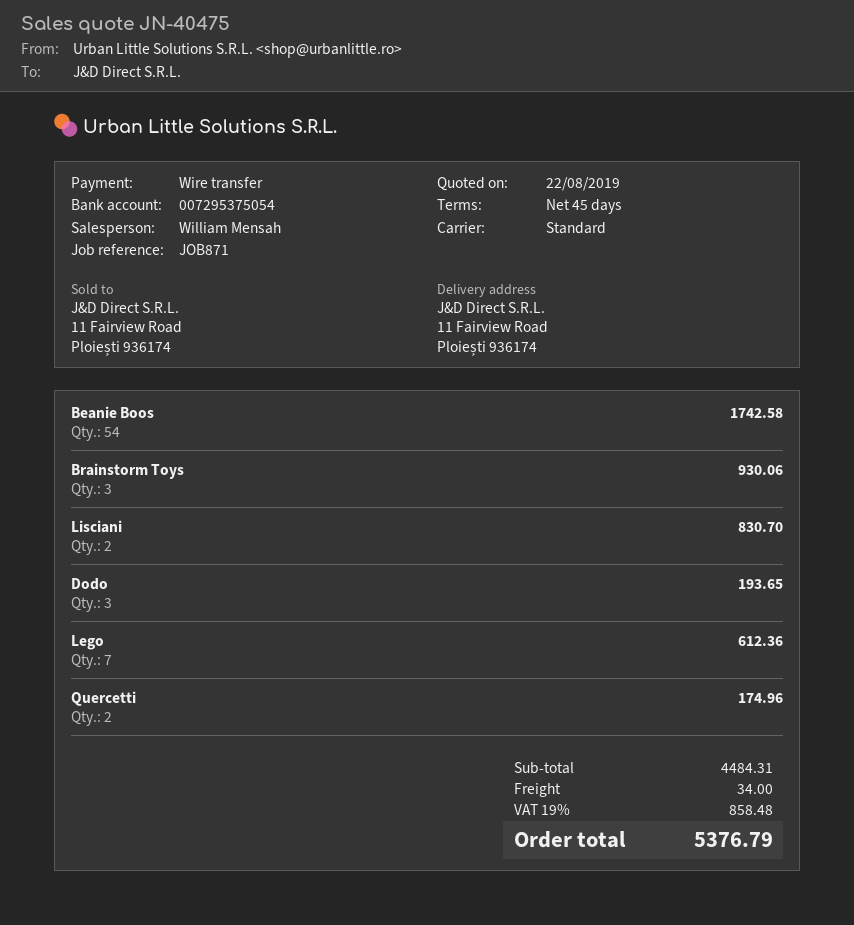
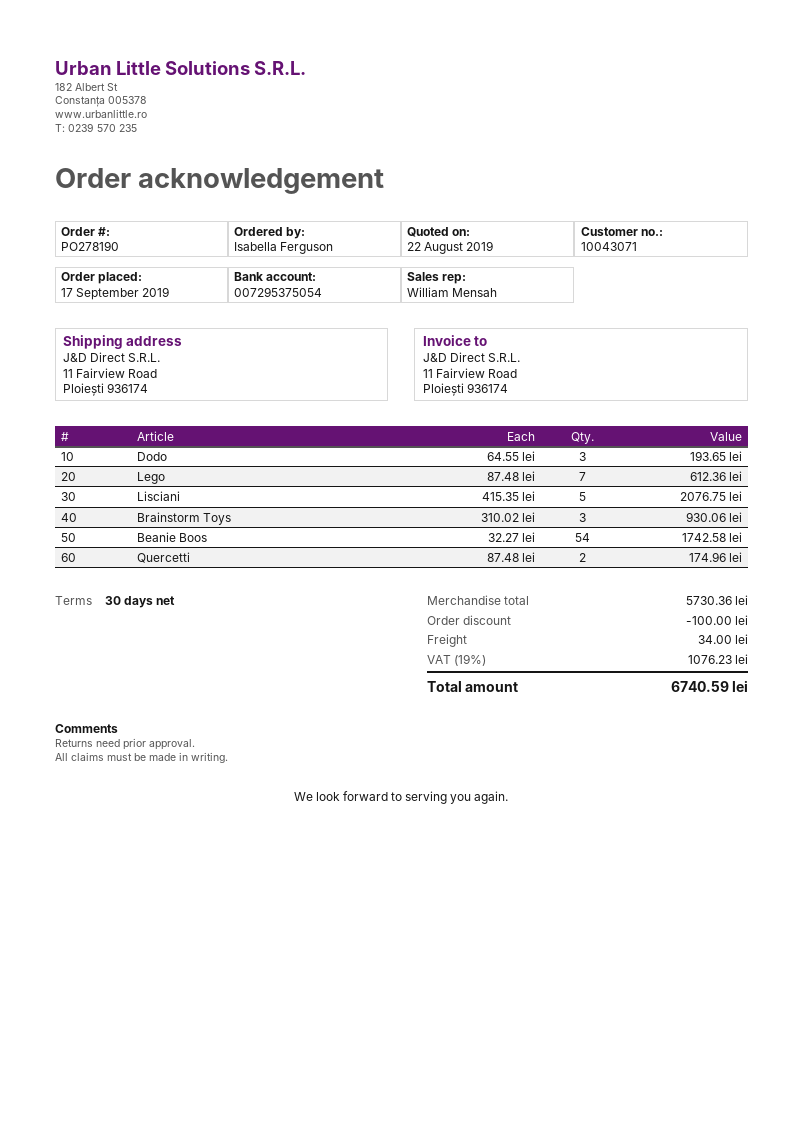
payment terms: 45 days -> 30 days
Lisciani: 2 for 830.70 -> 5 for 2076.75
subtotal: 4484.31 -> 5730.36
discount: none -> 100.00
tax: 19% = 858.48 -> 19% = 1076.23
total: 5376.79 -> 6740.59

